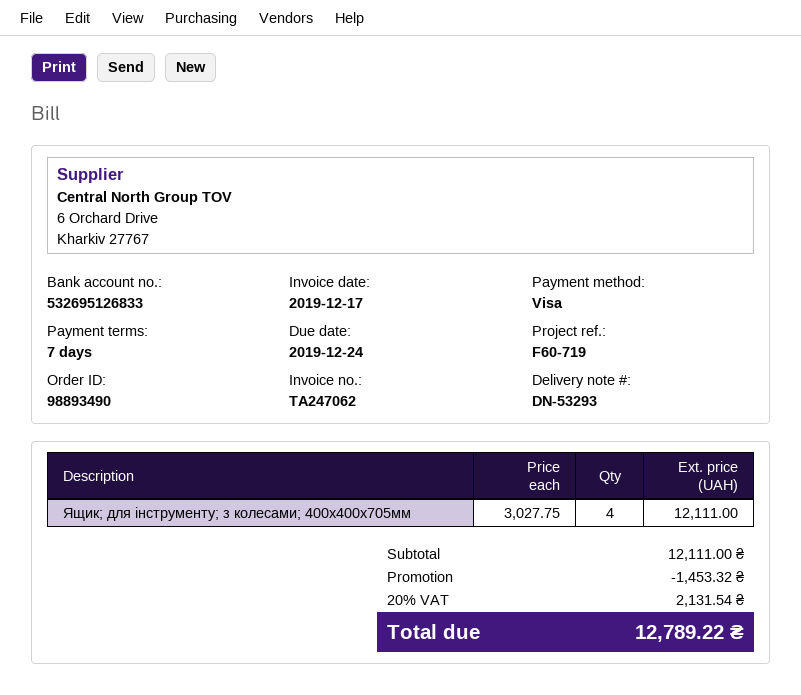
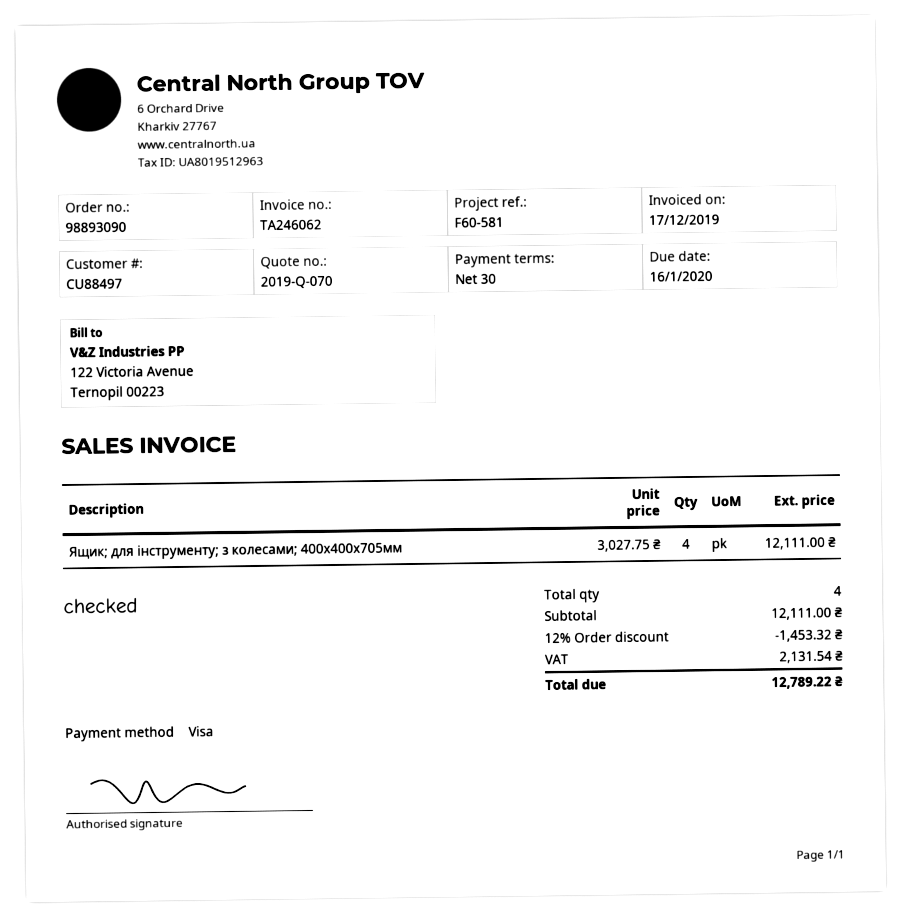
order number: 98893490 -> 98893090
invoice number: TA247062 -> TA246062
payment terms: 7 days -> 30 days
due date: 2019-12-24 -> 2020-01-16
reference: F60-719 -> F60-581

